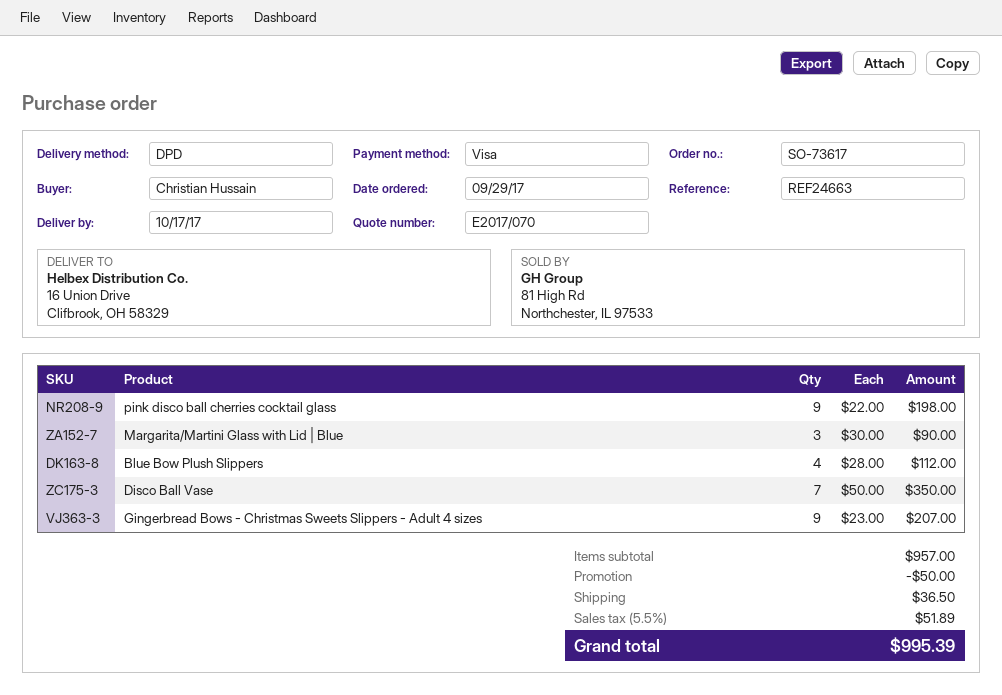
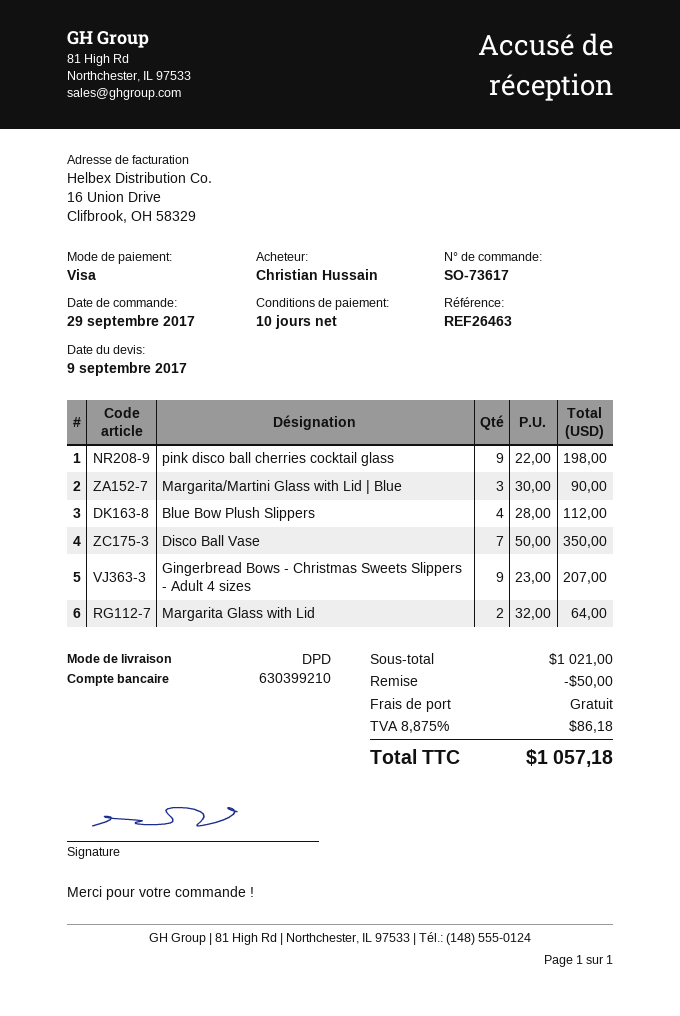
reference: REF24663 -> REF26463
Margarita Glass with Lid: none -> 2 x 32.00 = 64.00
subtotal: 957.00 -> 1021.00
shipping: 36.50 -> 0.00
tax: 5.5% = 51.89 -> 8.875% = 86.18
total: 995.39 -> 1057.18

